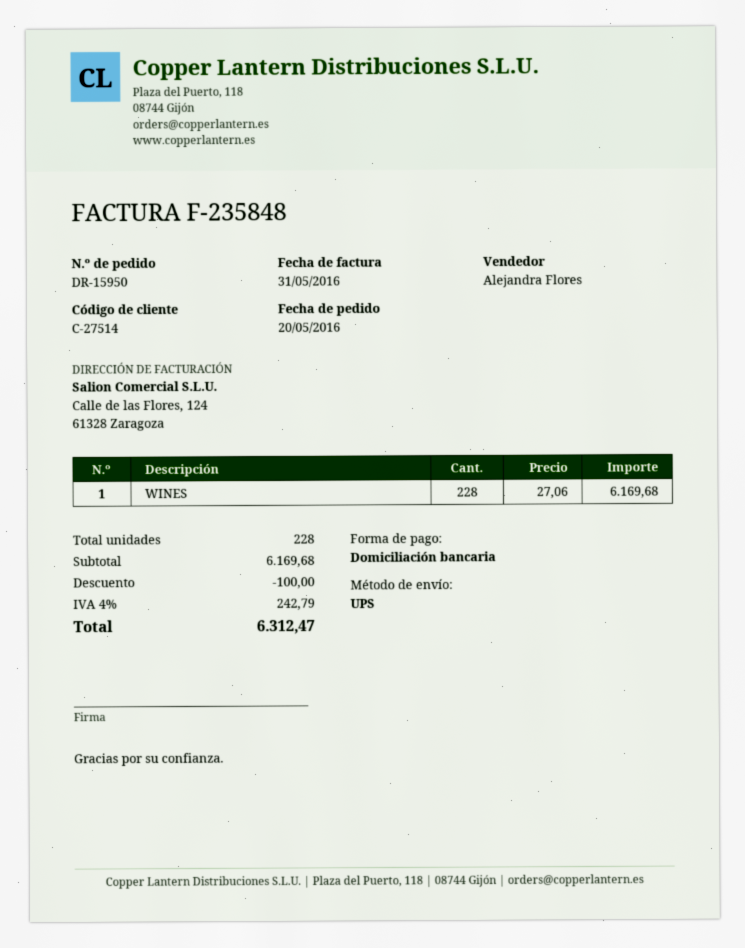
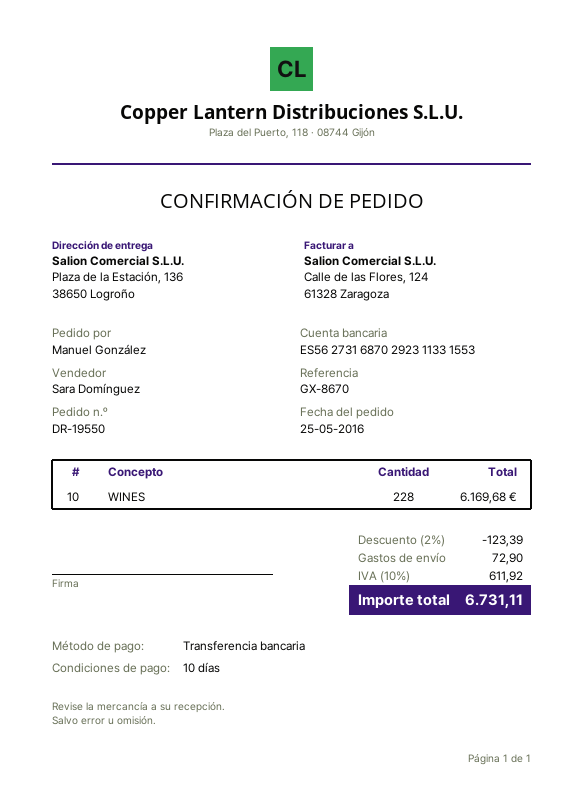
order number: DR-15950 -> DR-19550
order date: 2016-05-20 -> 2016-05-25
sales rep: Alejandra Flores -> Sara Domínguez
payment method: direct debit -> bank transfer
discount: 100.00 -> 123.39
shipping: none -> 72.90
tax: 4% = 242.79 -> 10% = 611.92
total: 6312.47 -> 6731.11

